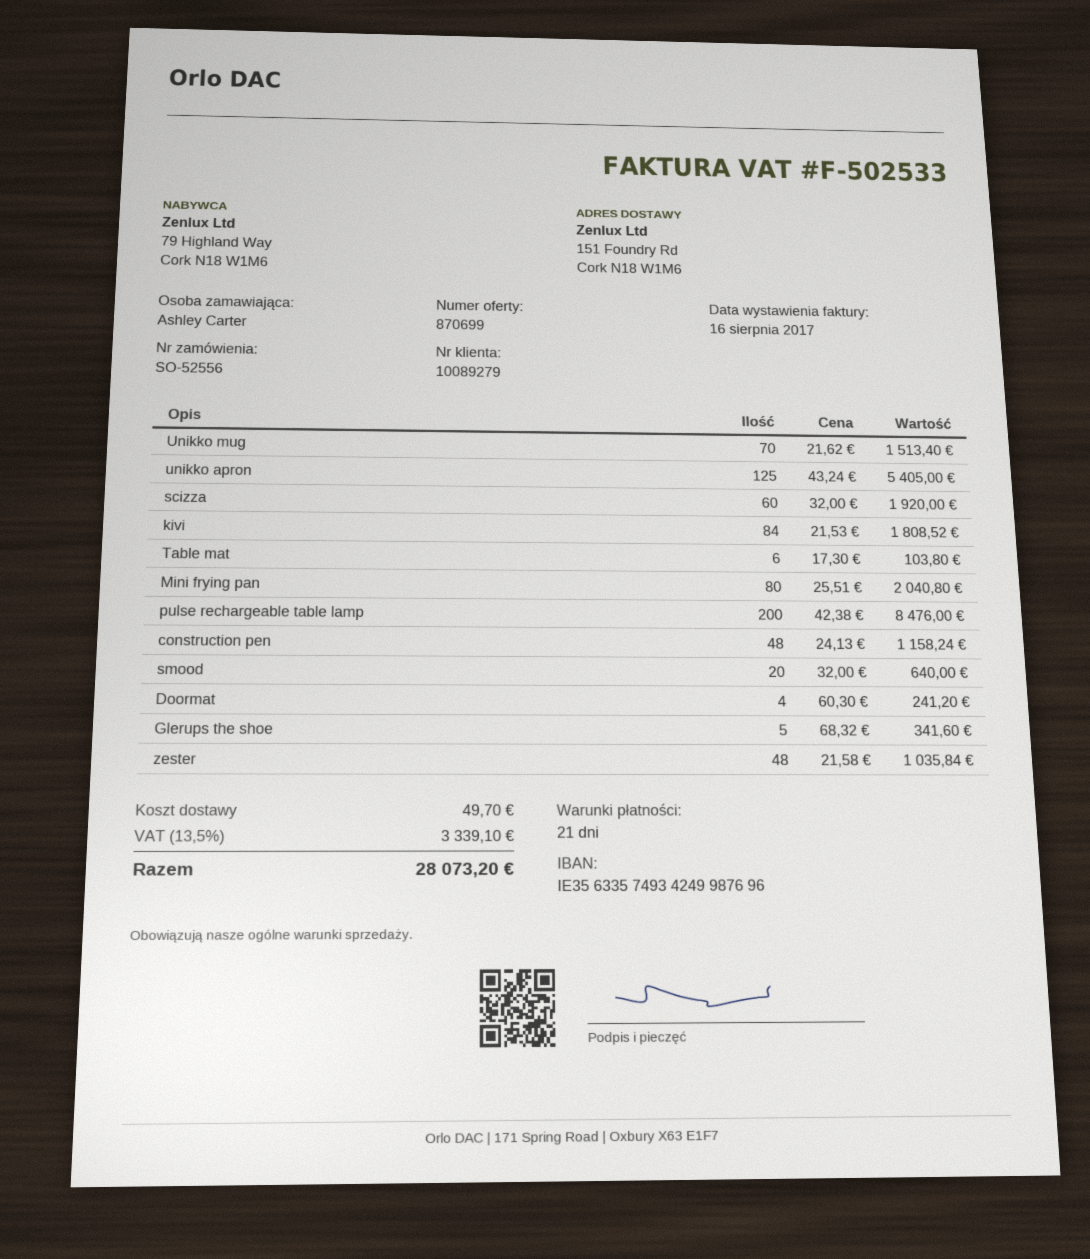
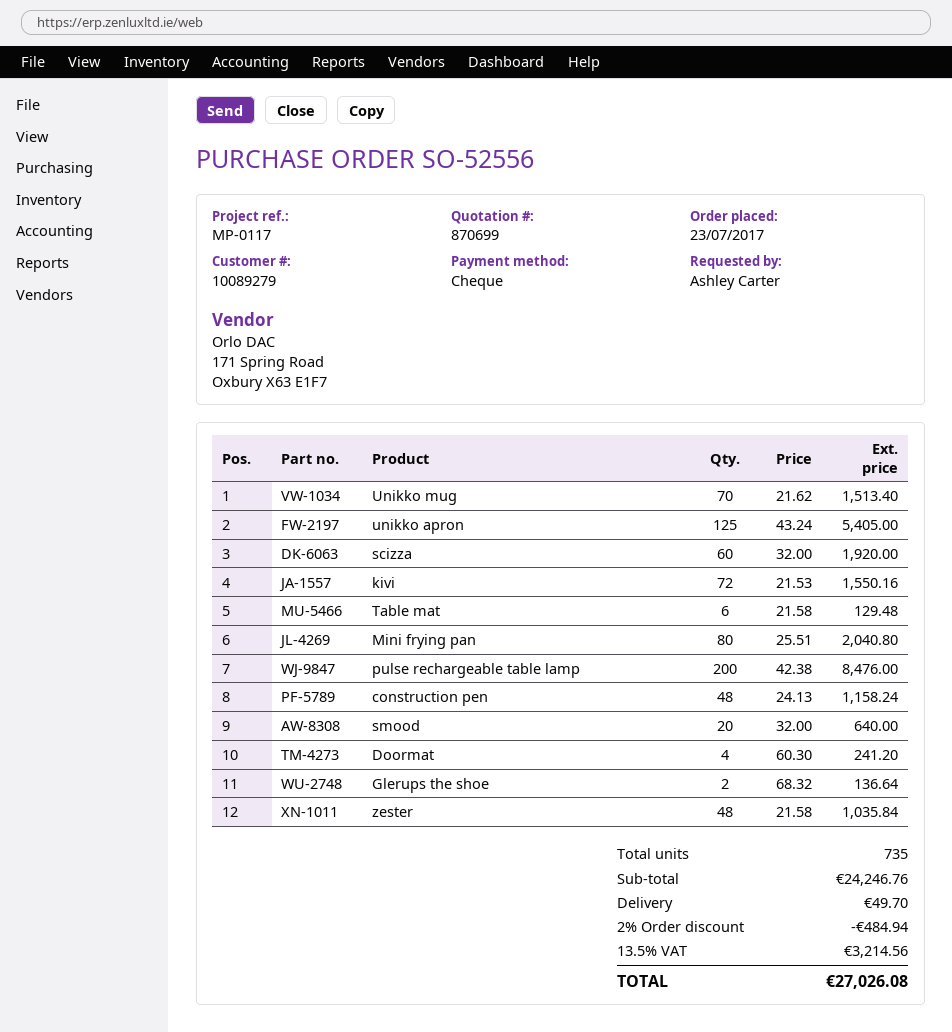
kivi: 84 x 21.53 = 1808.52 -> 72 x 21.53 = 1550.16
Table mat: 6 x 17.30 = 103.80 -> 6 x 21.58 = 129.48
Glerups the shoe: 5 x 68.32 = 341.60 -> 2 x 68.32 = 136.64
discount: none -> 2% = 484.94
tax: 13.5% = 3339.10 -> 13.5% = 3214.56
total: 28073.20 -> 27026.08

